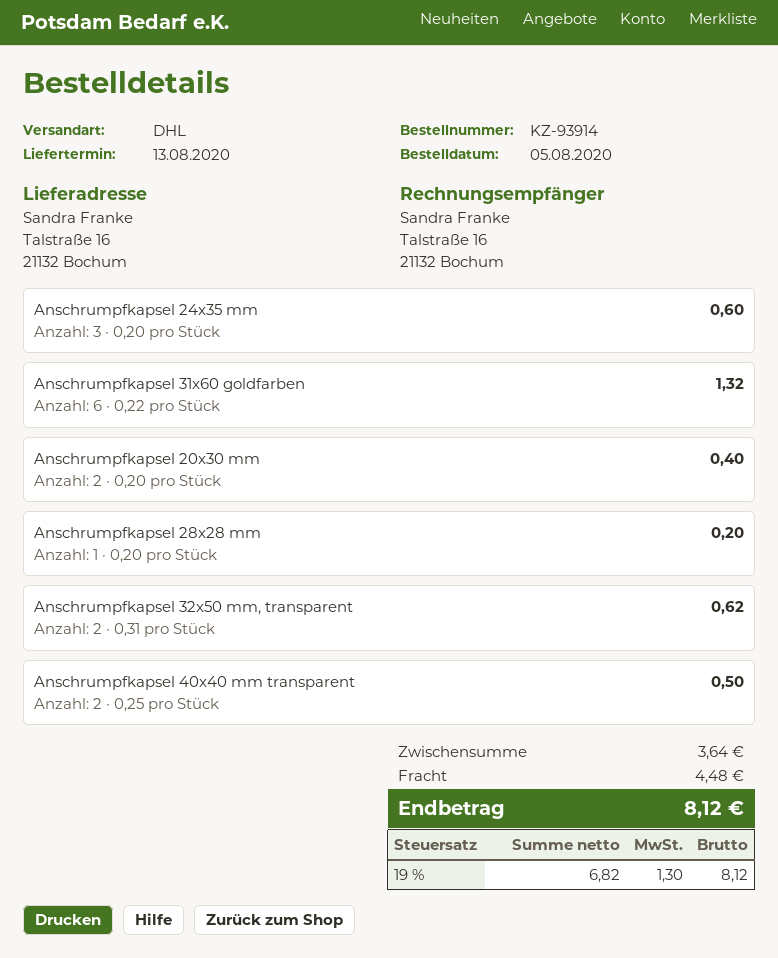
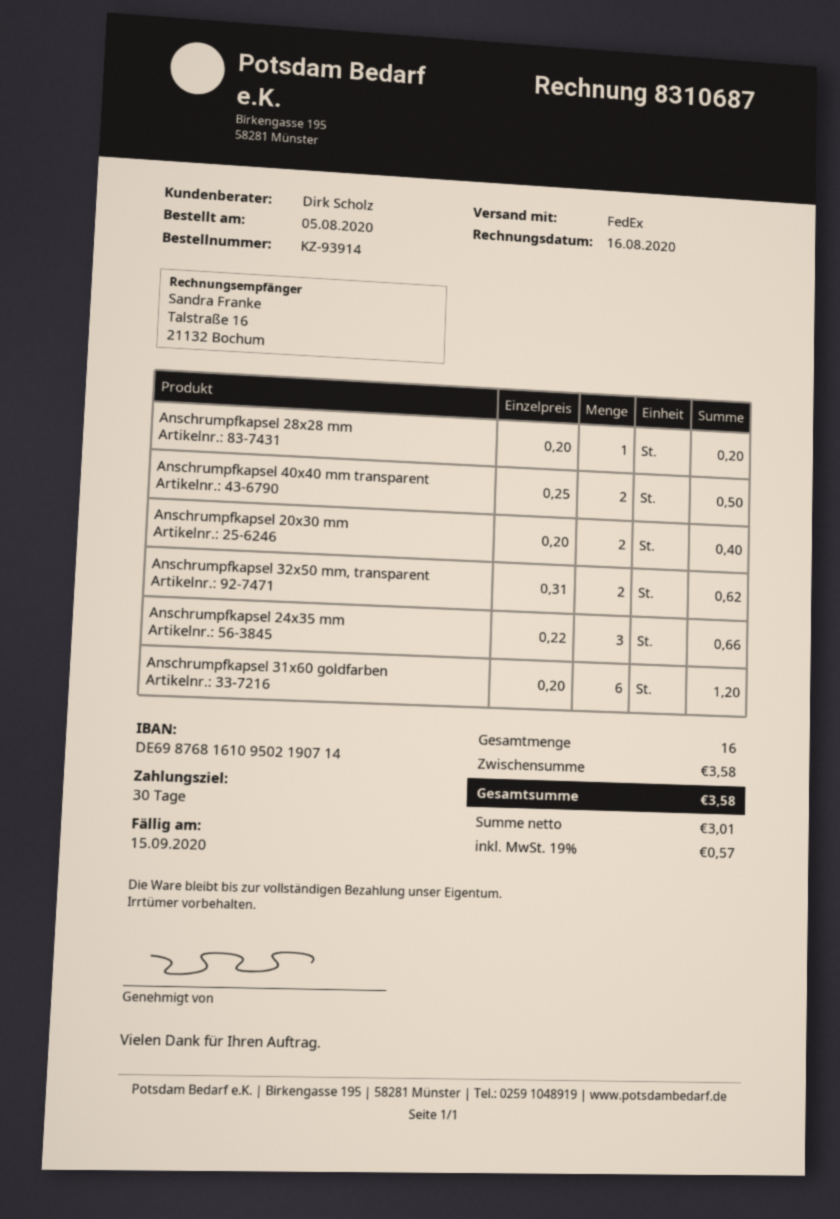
shipping method: DHL -> FedEx
Anschrumpfkapsel 24x35 mm: 3 x 0.20 = 0.60 -> 3 x 0.22 = 0.66
Anschrumpfkapsel 31x60 goldfarben: 6 x 0.22 = 1.32 -> 6 x 0.20 = 1.20
subtotal: 3.64 -> 3.58
shipping: 4.48 -> none
net: 6.82 -> 3.01
tax: 19% = 1.30 -> 19% = 0.57
total: 8.12 -> 3.58

